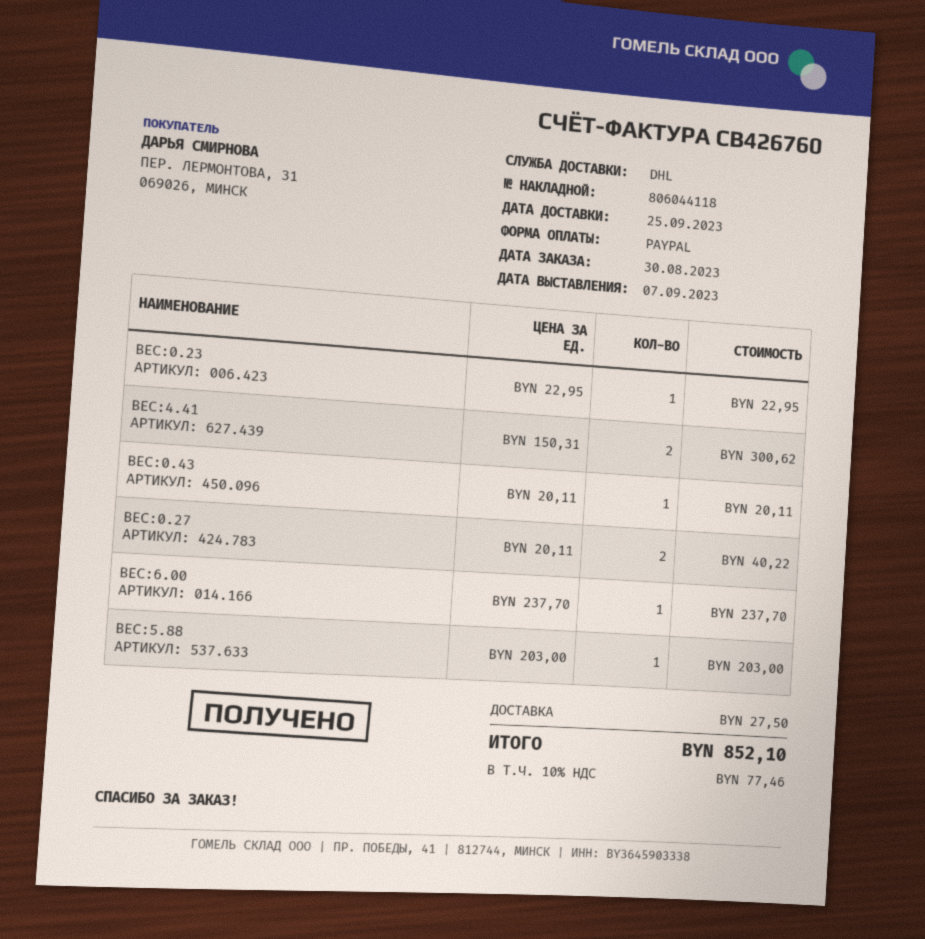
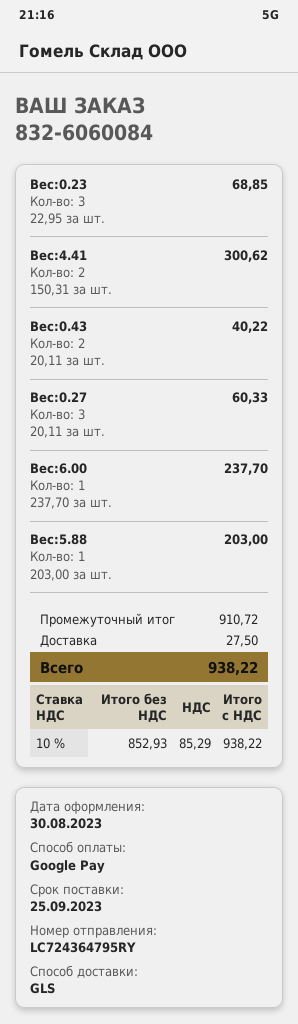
payment method: PayPal -> Google Pay
shipping method: DHL -> GLS
ВЕС:0.23: 1 x 22.95 = 22.95 -> 3 x 22.95 = 68.85
ВЕС:0.43: 1 x 20.11 = 20.11 -> 2 x 20.11 = 40.22
ВЕС:0.27: 2 x 20.11 = 40.22 -> 3 x 20.11 = 60.33
tax: 10% = 77.46 -> 10% = 85.29
total: 852.10 -> 938.22

